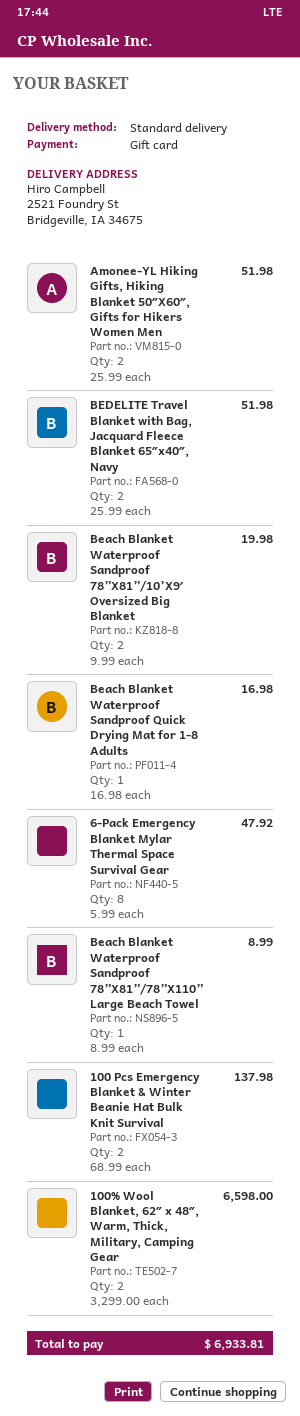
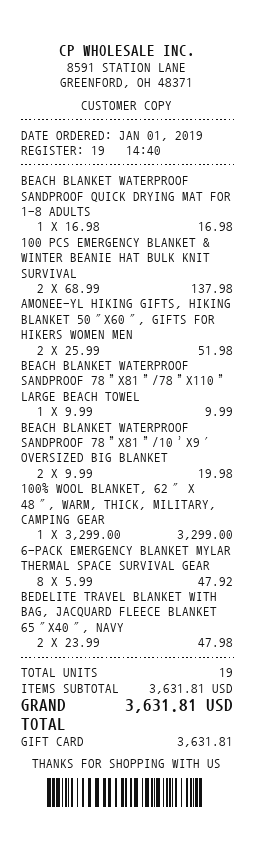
BEDELITE Travel Blanket with Bag, Jacquard Fleece Blanket 65″x40″, Navy: 2 x 25.99 = 51.98 -> 2 x 23.99 = 47.98
Beach Blanket Waterproof Sandproof 78”X81”/78”X110” Large Beach Towel: 1 x 8.99 = 8.99 -> 1 x 9.99 = 9.99
100% Wool Blanket, 62″ x 48″, Warm, Thick, Military, Camping Gear: 2 x 3299.00 = 6598.00 -> 1 x 3299.00 = 3299.00
total: 6933.81 -> 3631.81

